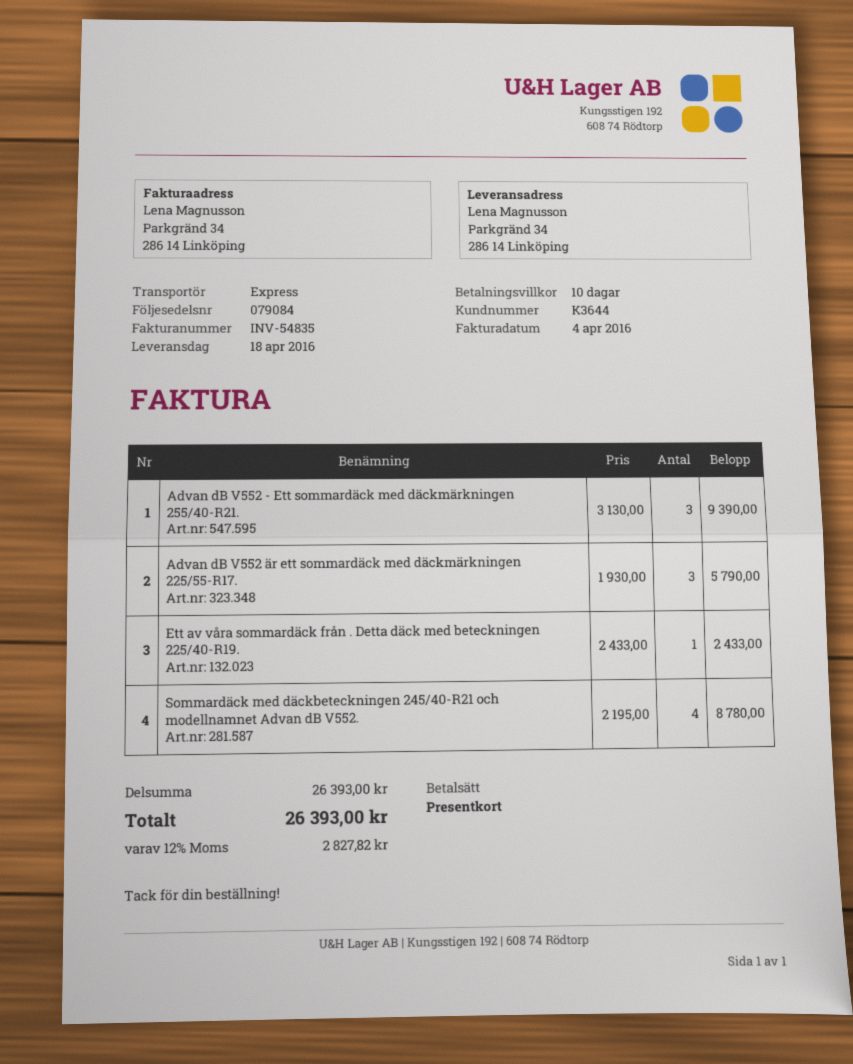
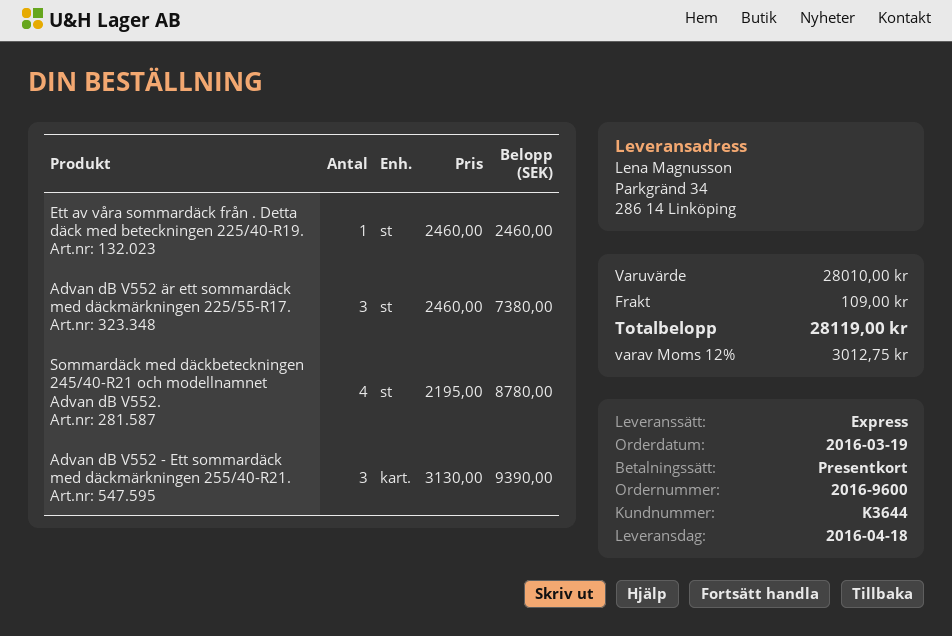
Advan dB V552 är ett sommardäck med däckmärkningen 225/55-R17.: 3 x 1930.00 = 5790.00 -> 3 x 2460.00 = 7380.00
Ett av våra sommardäck från . Detta däck med beteckningen 225/40-R19.: 1 x 2433.00 = 2433.00 -> 1 x 2460.00 = 2460.00
subtotal: 26393.00 -> 28010.00
shipping: none -> 109.00
tax: 12% = 2827.82 -> 12% = 3012.75
total: 26393.00 -> 28119.00

